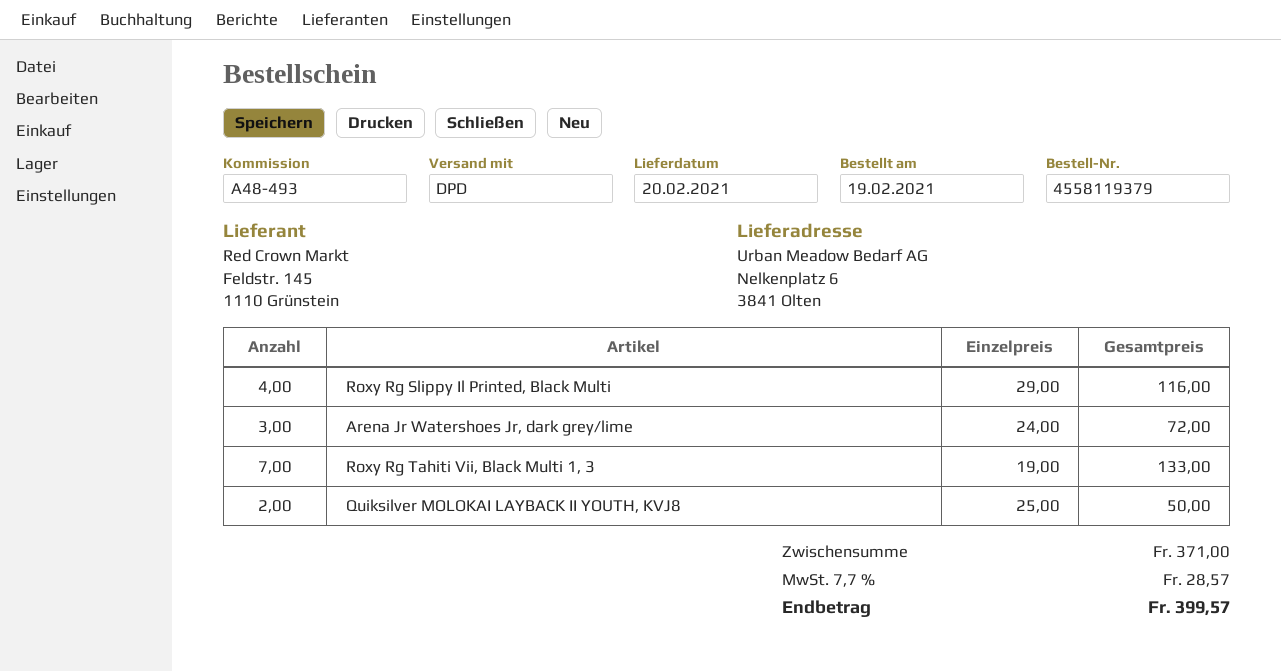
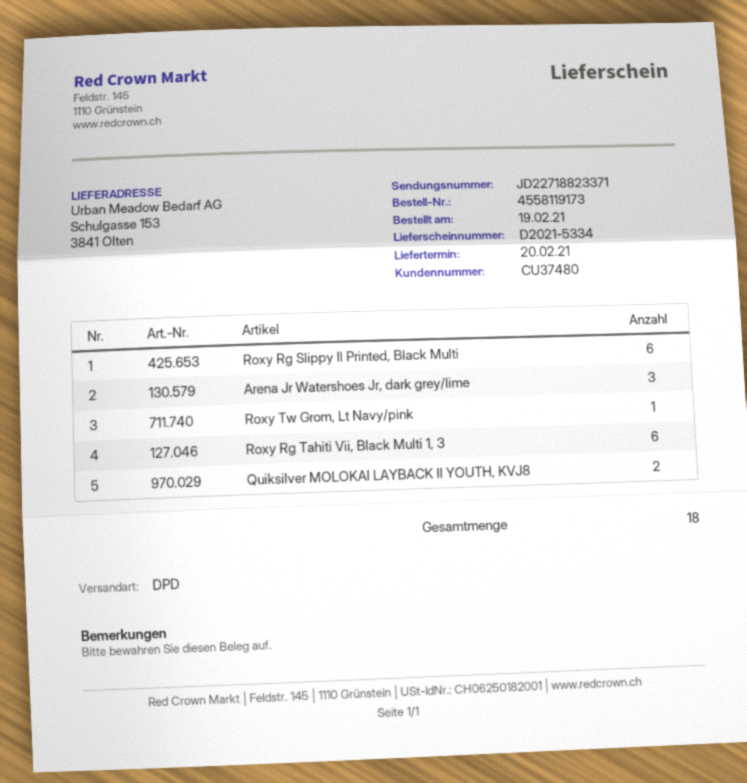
order number: 4558119379 -> 4558119173
ship to: Nelkenplatz 6, 3841 Olten -> Schulgasse 153, 3841 Olten
Roxy Rg Slippy Il Printed, Black Multi: 4 -> 6
Roxy Rg Tahiti Vii, Black Multi 1, 3: 7 -> 6
Roxy Tw Grom, Lt Navy/pink: none -> 1

